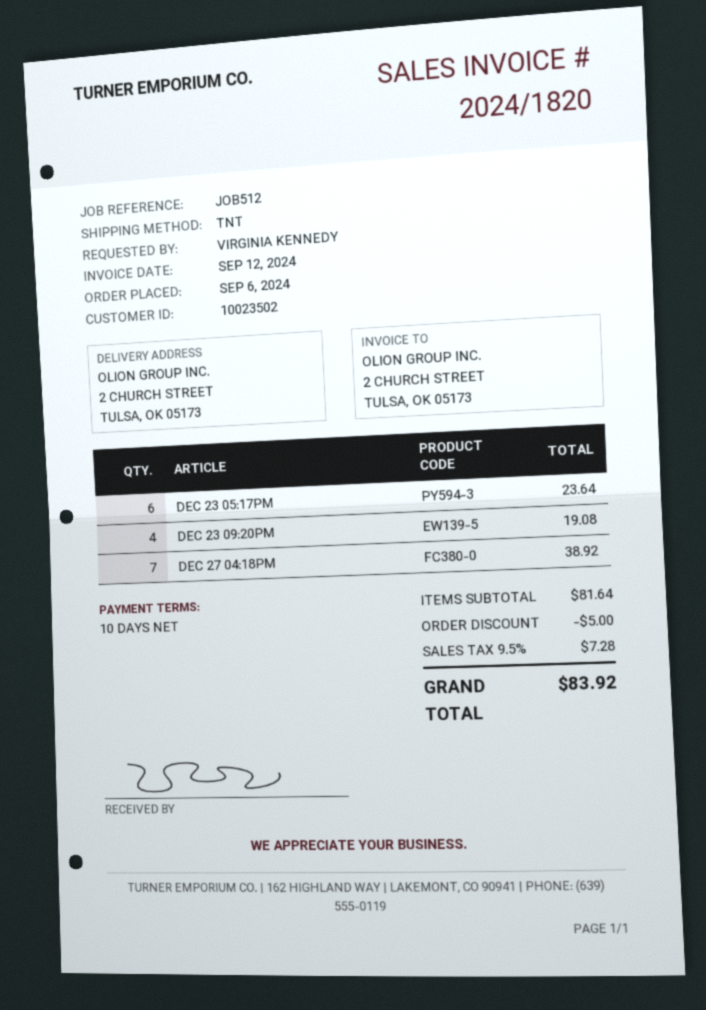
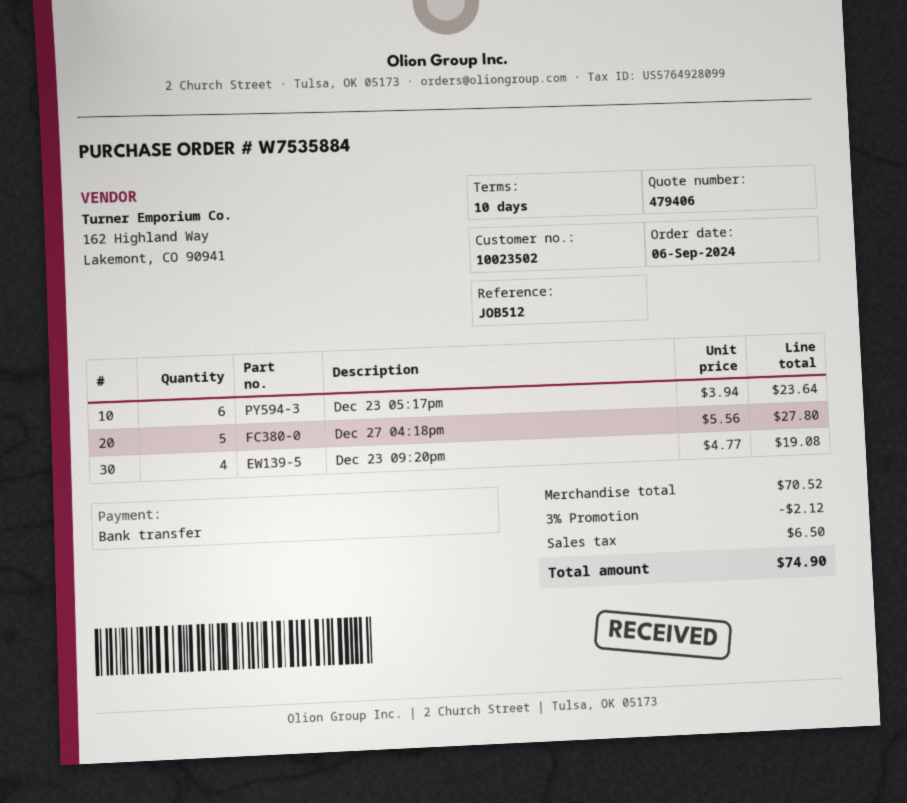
DEC 27 04:18PM: 7 for 38.92 -> 5 for 27.80
subtotal: 81.64 -> 70.52
discount: 5.00 -> 2.12
tax: 7.28 -> 6.50
total: 83.92 -> 74.90

